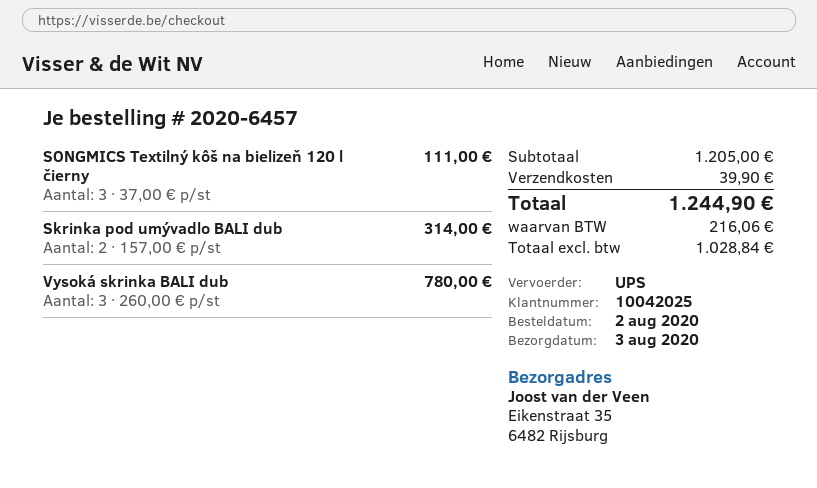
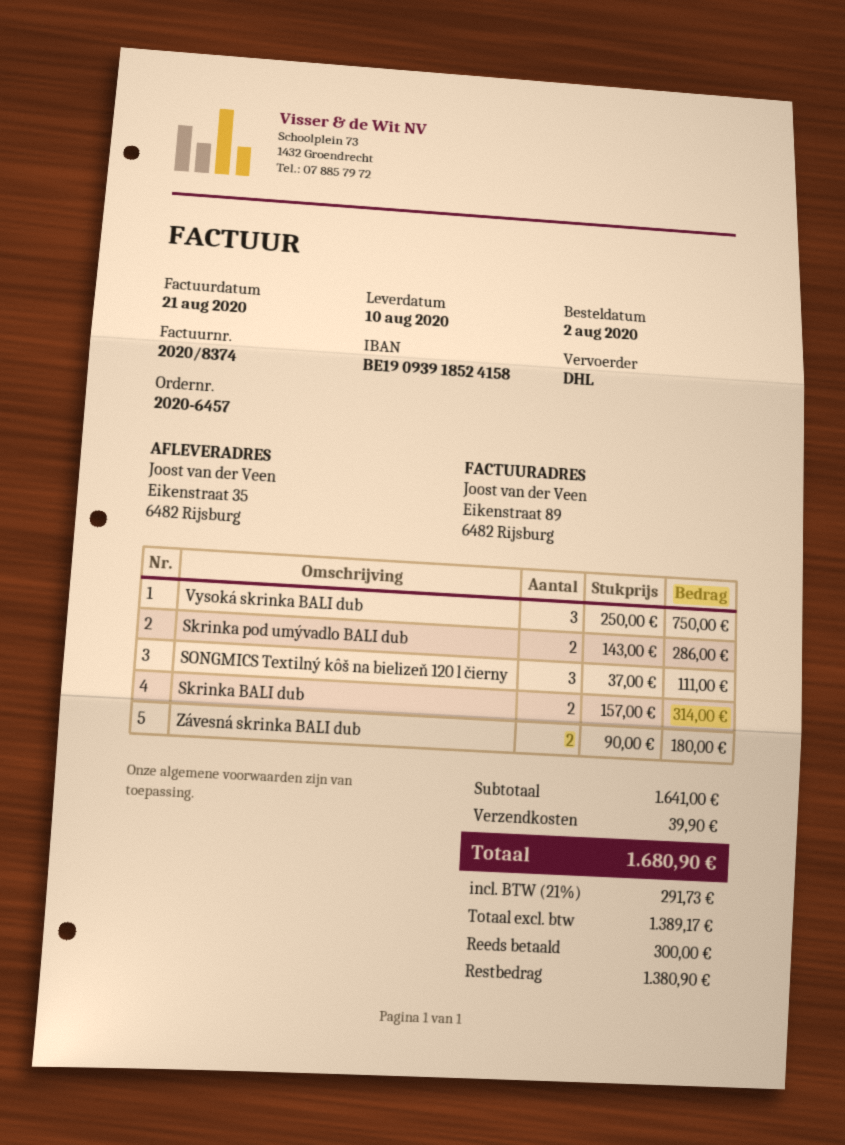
delivery date: 2020-08-03 -> 2020-08-10
shipping method: UPS -> DHL
Skrinka pod umývadlo BALI dub: 2 x 157.00 = 314.00 -> 2 x 143.00 = 286.00
Vysoká skrinka BALI dub: 3 x 260.00 = 780.00 -> 3 x 250.00 = 750.00
Skrinka BALI dub: none -> 2 x 157.00 = 314.00
Závesná skrinka BALI dub: none -> 2 x 90.00 = 180.00
subtotal: 1205.00 -> 1641.00
net: 1028.84 -> 1389.17
tax: 216.06 -> 291.73
total: 1244.90 -> 1680.90

